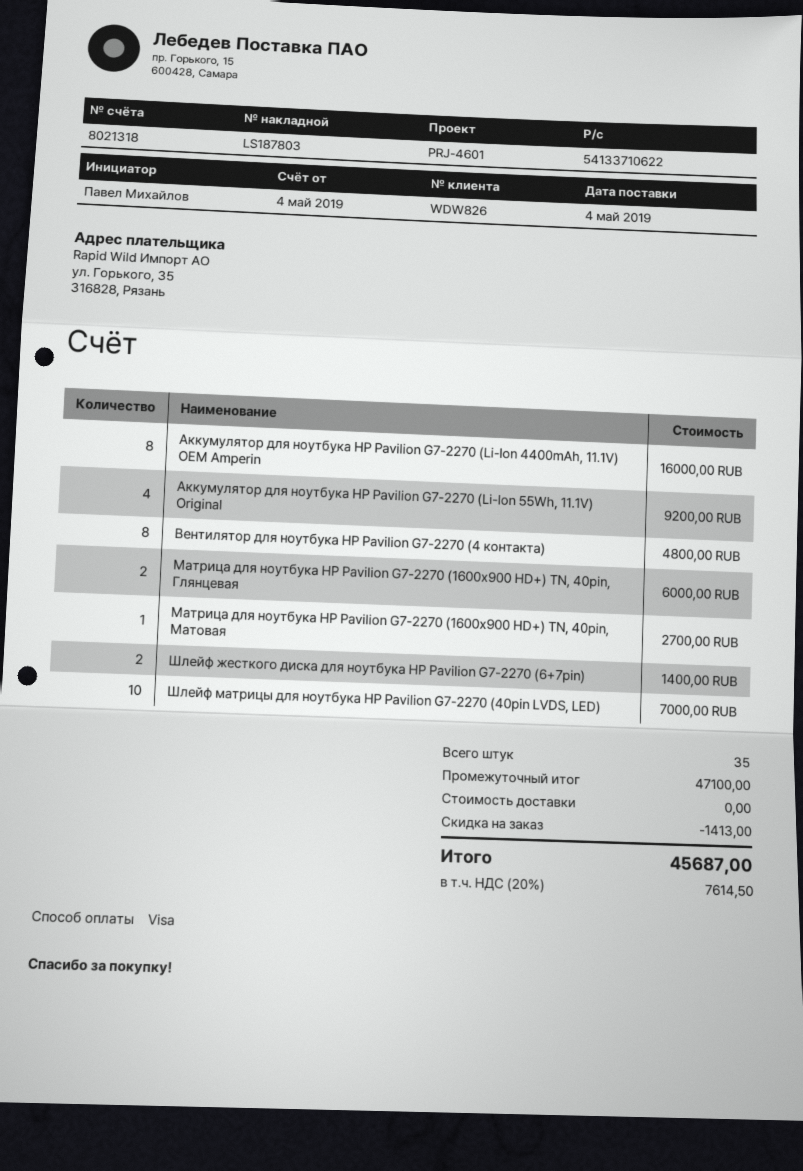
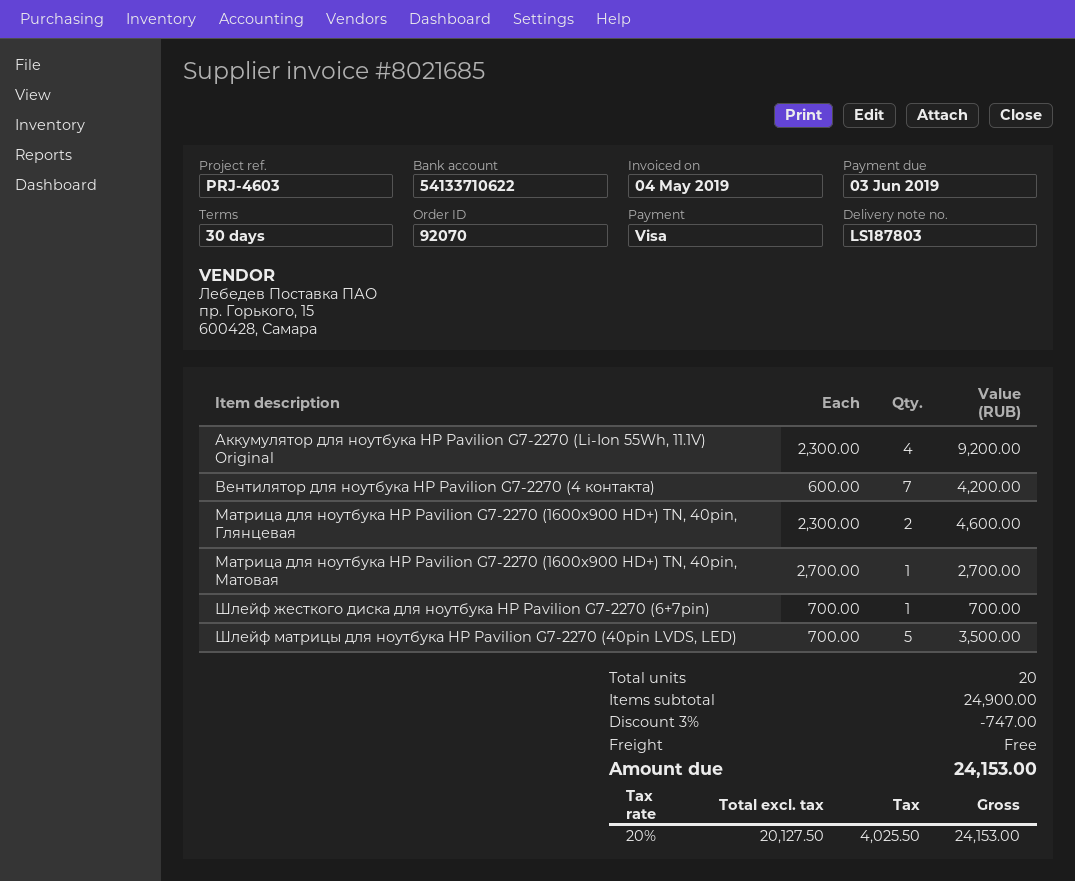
invoice number: 8021318 -> 8021685
reference: PRJ-4601 -> PRJ-4603
Аккумулятор для ноутбука HP Pavilion G7-2270 (Li-Ion 4400mAh, 11.1V) OEM Amperin: 8 for 16000.00 -> none
Вентилятор для ноутбука HP Pavilion G7-2270 (4 контакта): 8 for 4800.00 -> 7 for 4200.00
Матрица для ноутбука HP Pavilion G7-2270 (1600x900 HD+) TN, 40pin, Глянцевая: 2 for 6000.00 -> 2 for 4600.00
Шлейф жесткого диска для ноутбука HP Pavilion G7-2270 (6+7pin): 2 for 1400.00 -> 1 for 700.00
Шлейф матрицы для ноутбука HP Pavilion G7-2270 (40pin LVDS, LED): 10 for 7000.00 -> 5 for 3500.00
total quantity: 35 -> 20
subtotal: 47100.00 -> 24900.00
discount: 1413.00 -> 747.00
tax: 20% = 7614.50 -> 20% = 4025.50
total: 45687.00 -> 24153.00

